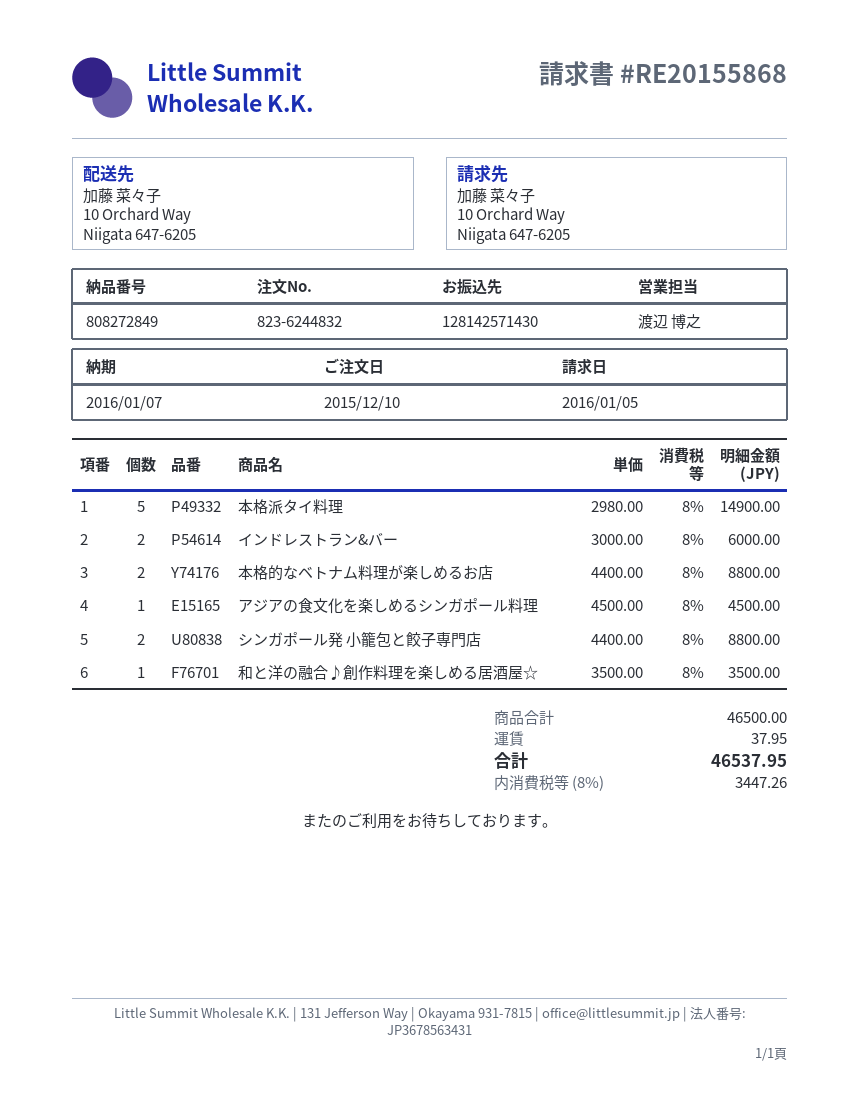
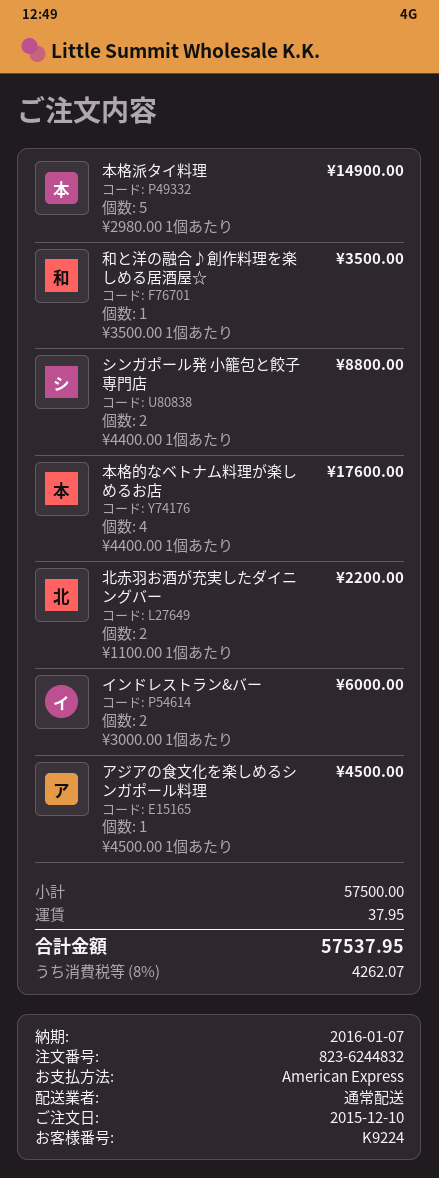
本格的なベトナム料理が楽しめるお店: 2 x 4400.00 = 8800.00 -> 4 x 4400.00 = 17600.00
北赤羽お酒が充実したダイニングバー: none -> 2 x 1100.00 = 2200.00
subtotal: 46500.00 -> 57500.00
tax: 8% = 3447.26 -> 8% = 4262.07
total: 46537.95 -> 57537.95

